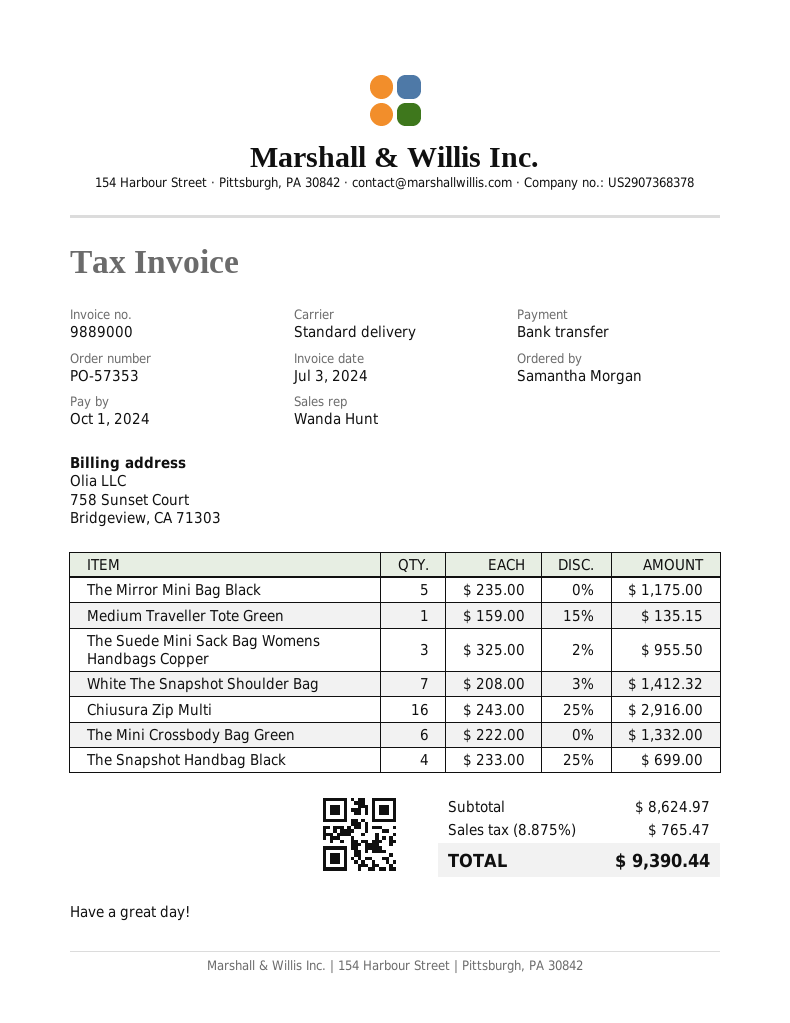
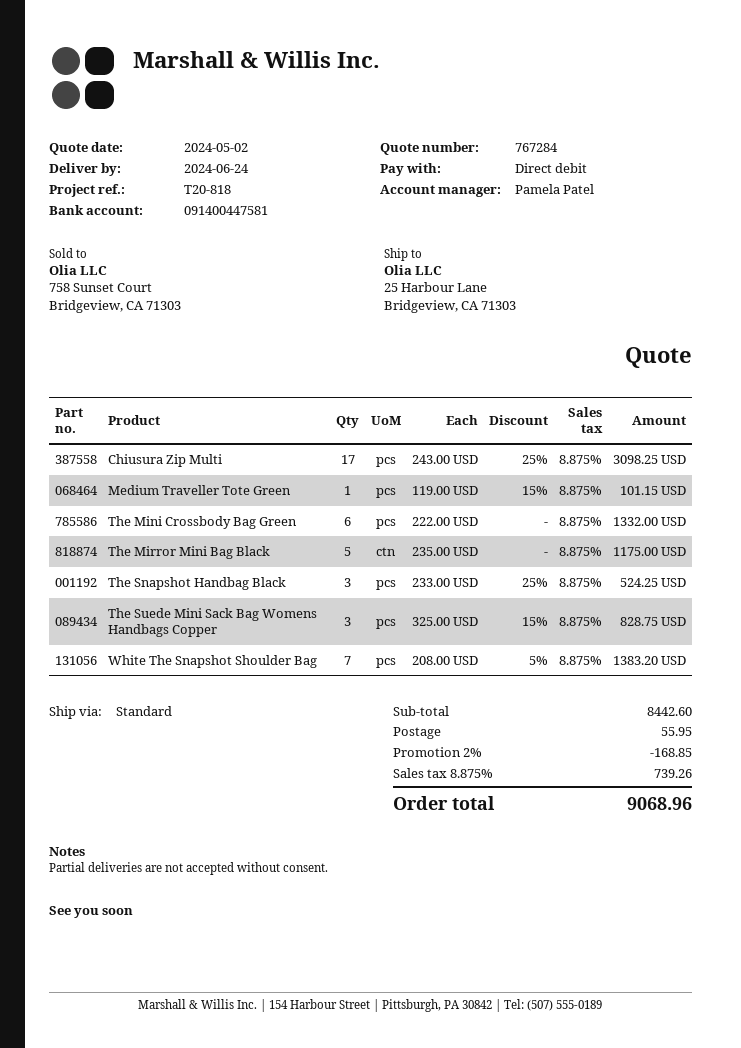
sales rep: Wanda Hunt -> Pamela Patel
payment method: bank transfer -> direct debit
Medium Traveller Tote Green: 1 x 159.00 - 15% = 135.15 -> 1 x 119.00 - 15% = 101.15
The Suede Mini Sack Bag Womens Handbags Copper: 3 x 325.00 - 2% = 955.50 -> 3 x 325.00 - 15% = 828.75
White The Snapshot Shoulder Bag: 7 x 208.00 - 3% = 1412.32 -> 7 x 208.00 - 5% = 1383.20
Chiusura Zip Multi: 16 x 243.00 - 25% = 2916.00 -> 17 x 243.00 - 25% = 3098.25
The Snapshot Handbag Black: 4 x 233.00 - 25% = 699.00 -> 3 x 233.00 - 25% = 524.25
subtotal: 8624.97 -> 8442.60
discount: none -> 2% = 168.85
shipping: none -> 55.95
tax: 8.875% = 765.47 -> 8.875% = 739.26
total: 9390.44 -> 9068.96

